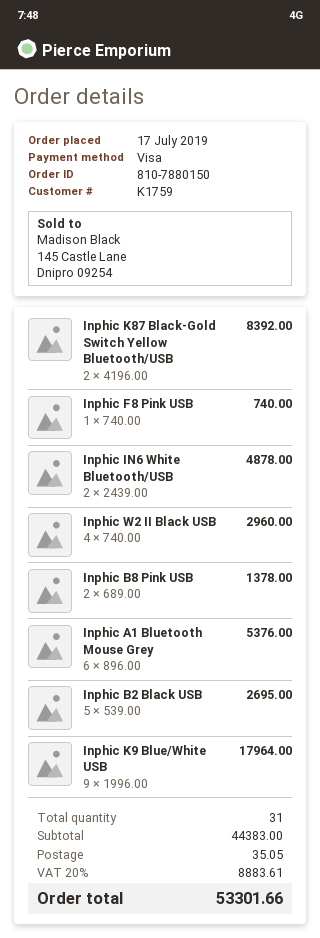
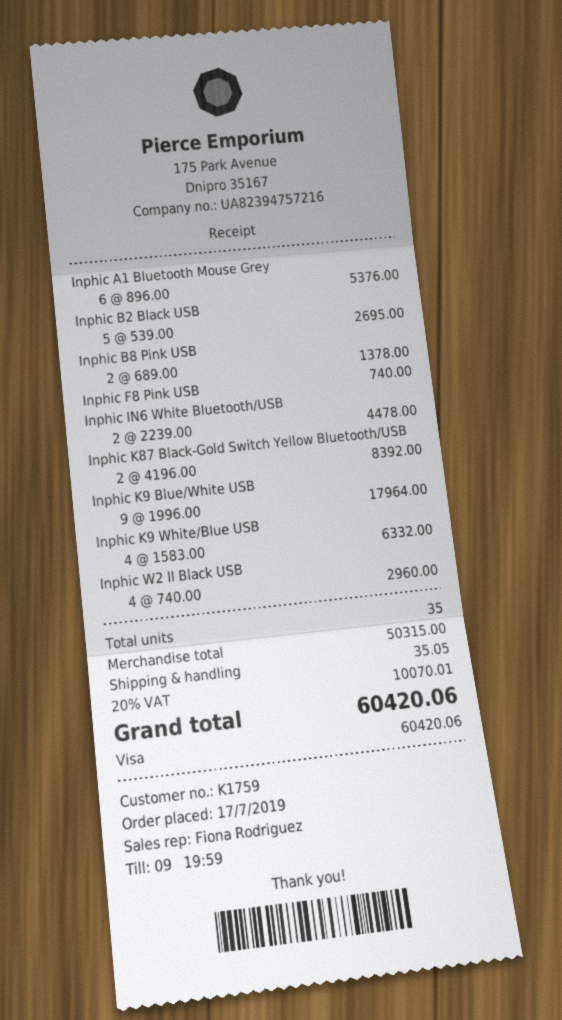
Inphic IN6 White Bluetooth/USB: 2 x 2439.00 = 4878.00 -> 2 x 2239.00 = 4478.00
Inphic K9 White/Blue USB: none -> 4 x 1583.00 = 6332.00
total quantity: 31 -> 35
subtotal: 44383.00 -> 50315.00
tax: 20% = 8883.61 -> 20% = 10070.01
total: 53301.66 -> 60420.06

